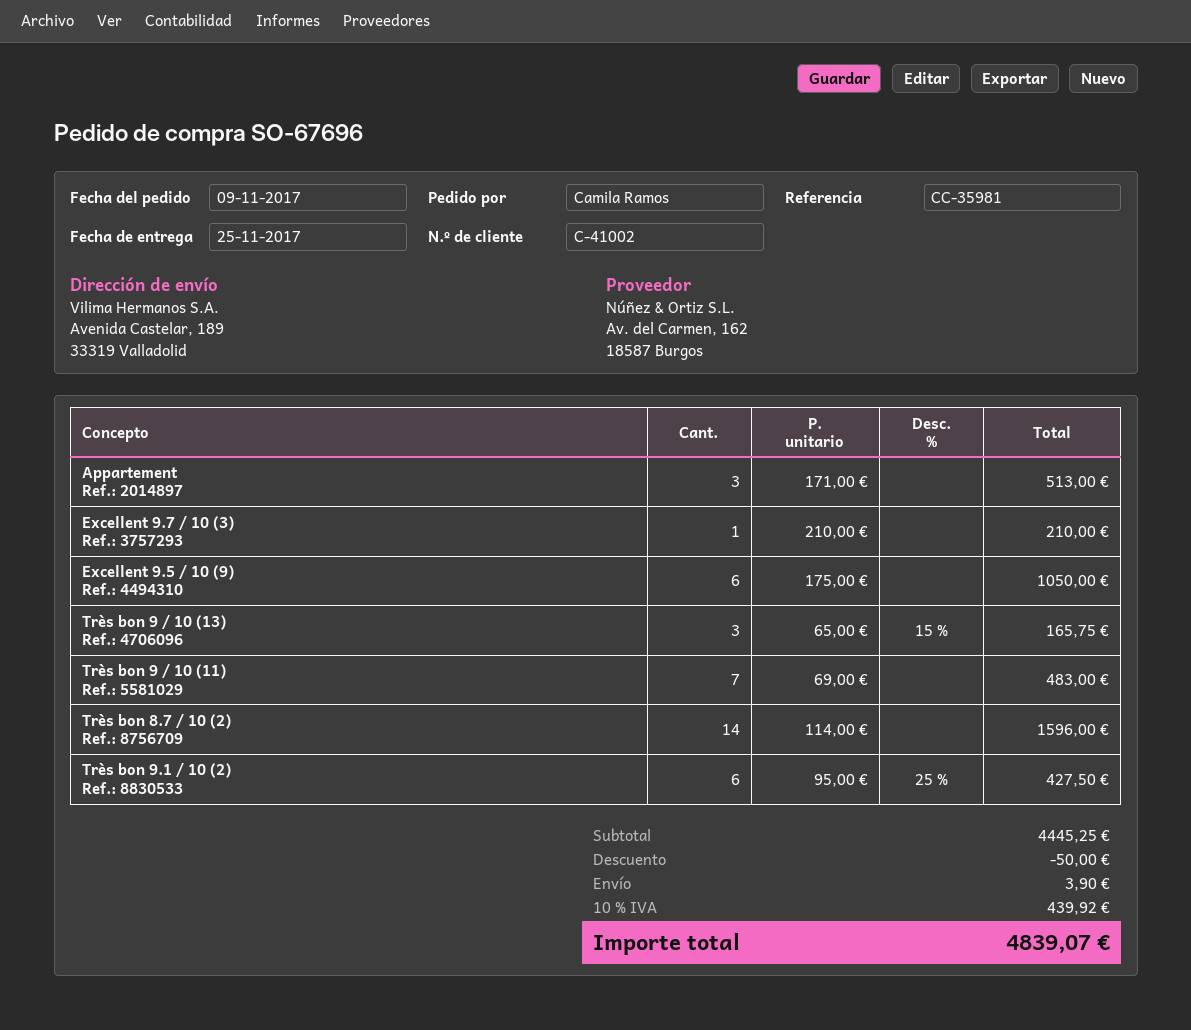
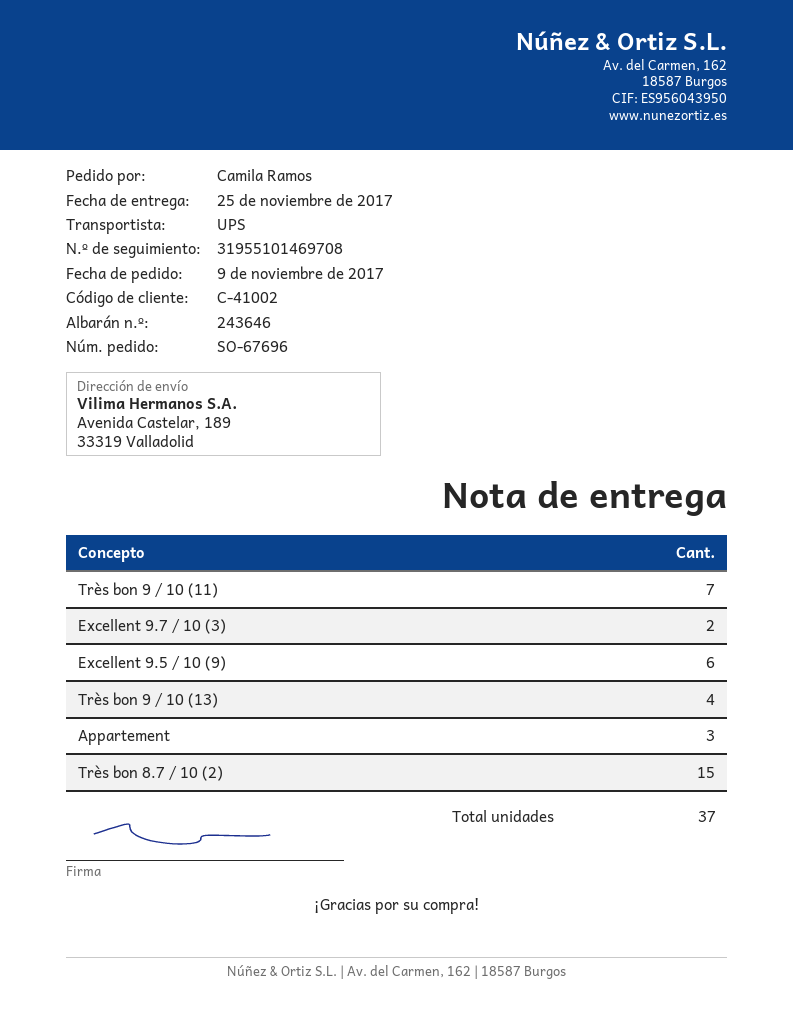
Excellent 9.7 / 10 (3): 1 -> 2
Très bon 9 / 10 (13): 3 -> 4
Très bon 8.7 / 10 (2): 14 -> 15
Très bon 9.1 / 10 (2): 6 -> none

